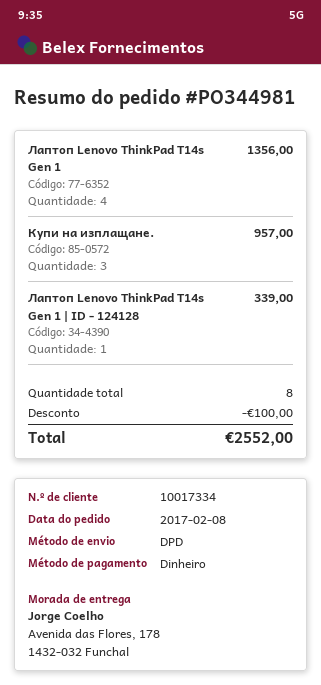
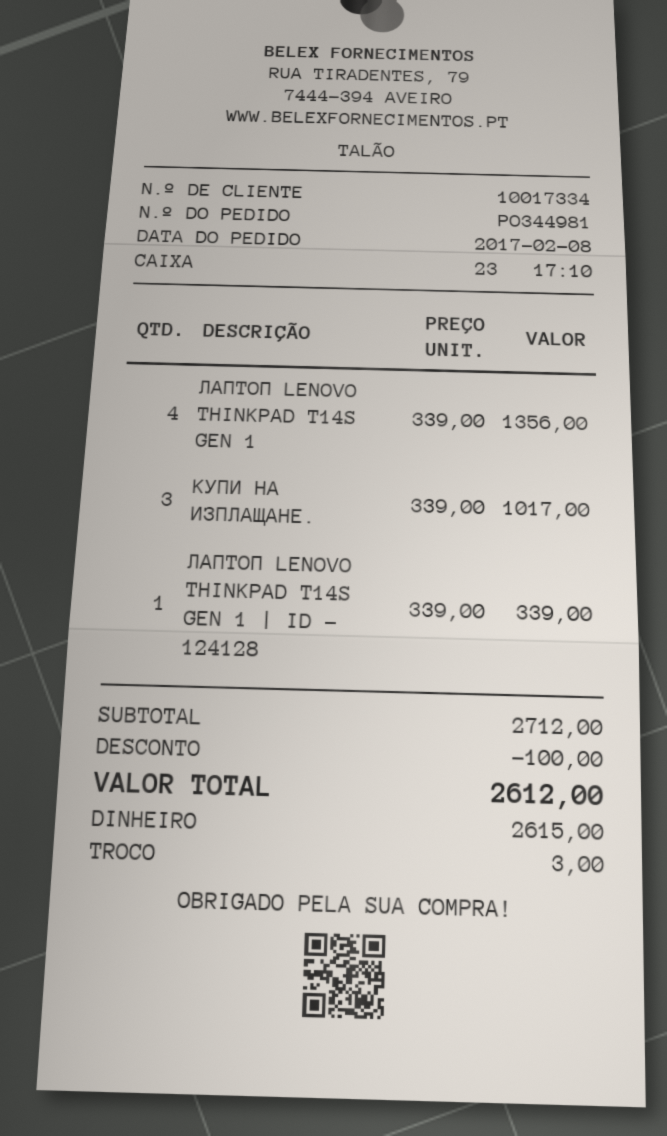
Купи на изплащане.: 3 for 957.00 -> 3 for 1017.00
total: 2552.00 -> 2612.00

